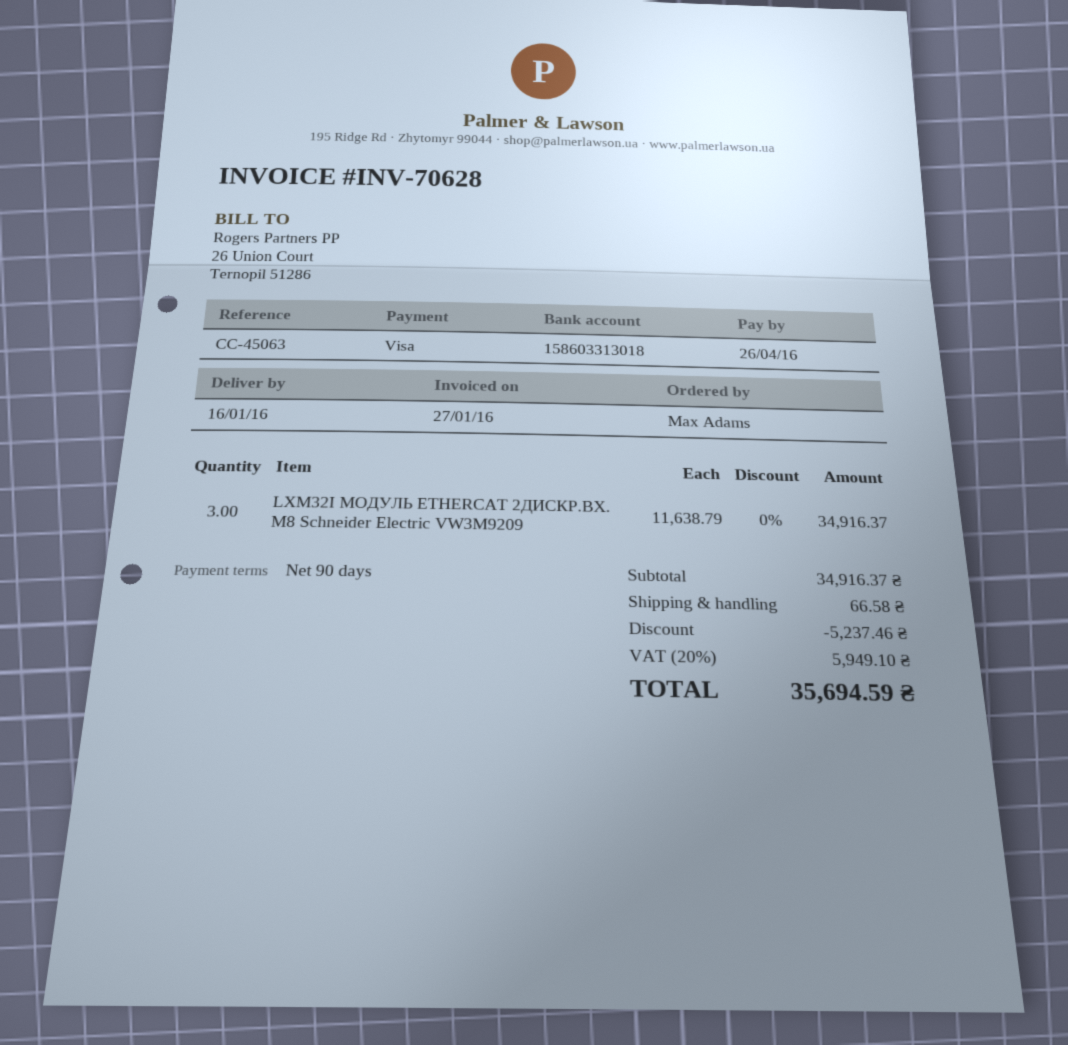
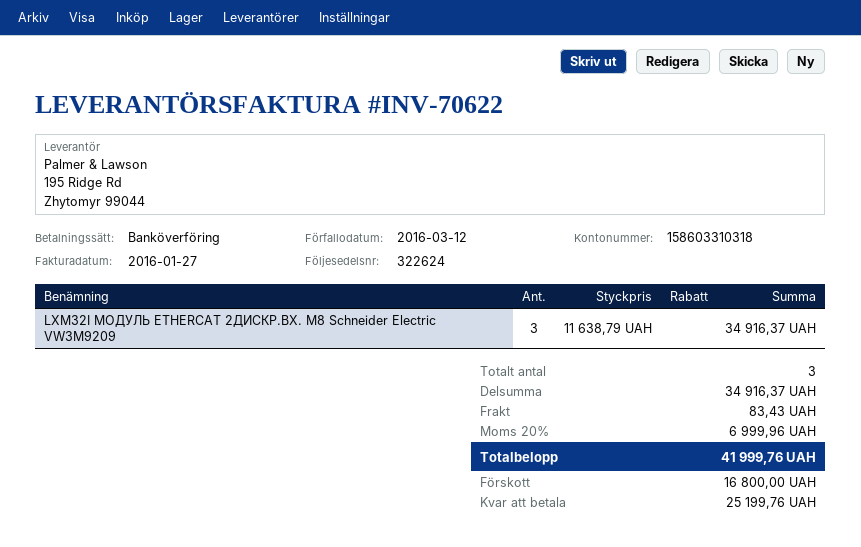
invoice number: INV-70628 -> INV-70622
due date: 2016-04-26 -> 2016-03-12
payment method: Visa -> bank transfer
bank account: 158603313018 -> 158603310318
discount: 5237.46 -> none
shipping: 66.58 -> 83.43
tax: 20% = 5949.10 -> 20% = 6999.96
total: 35694.59 -> 41999.76

